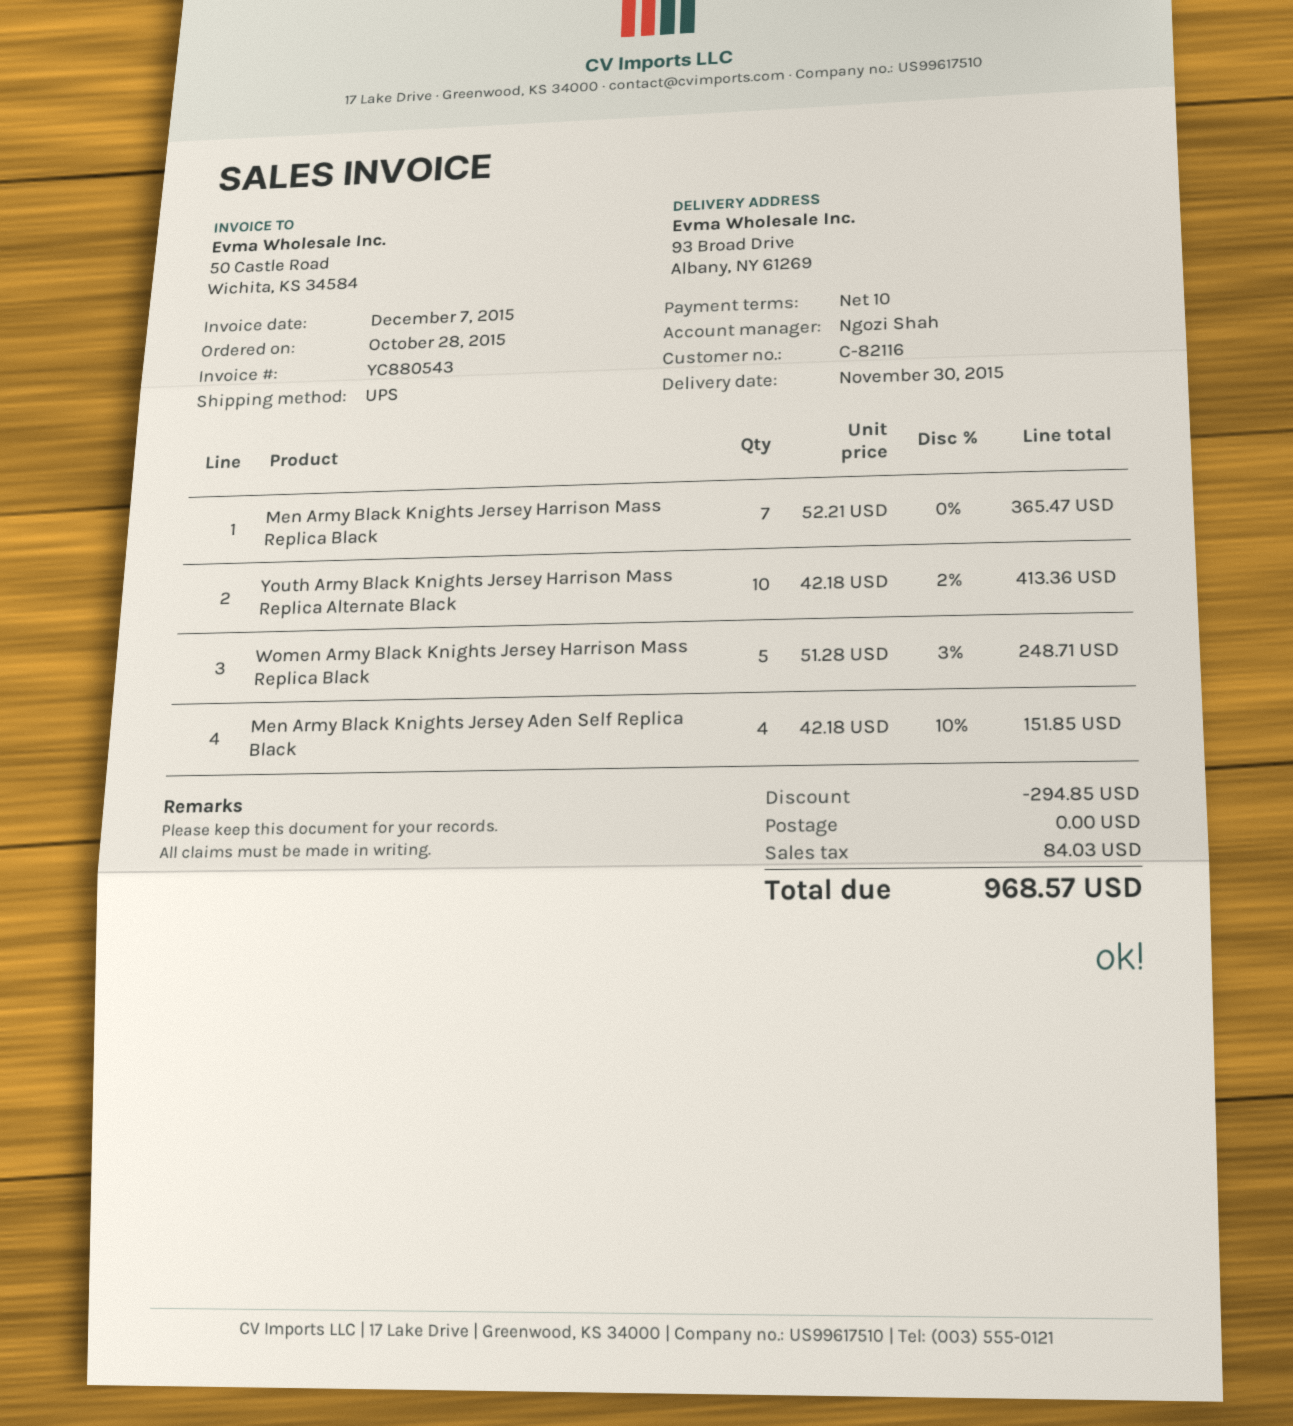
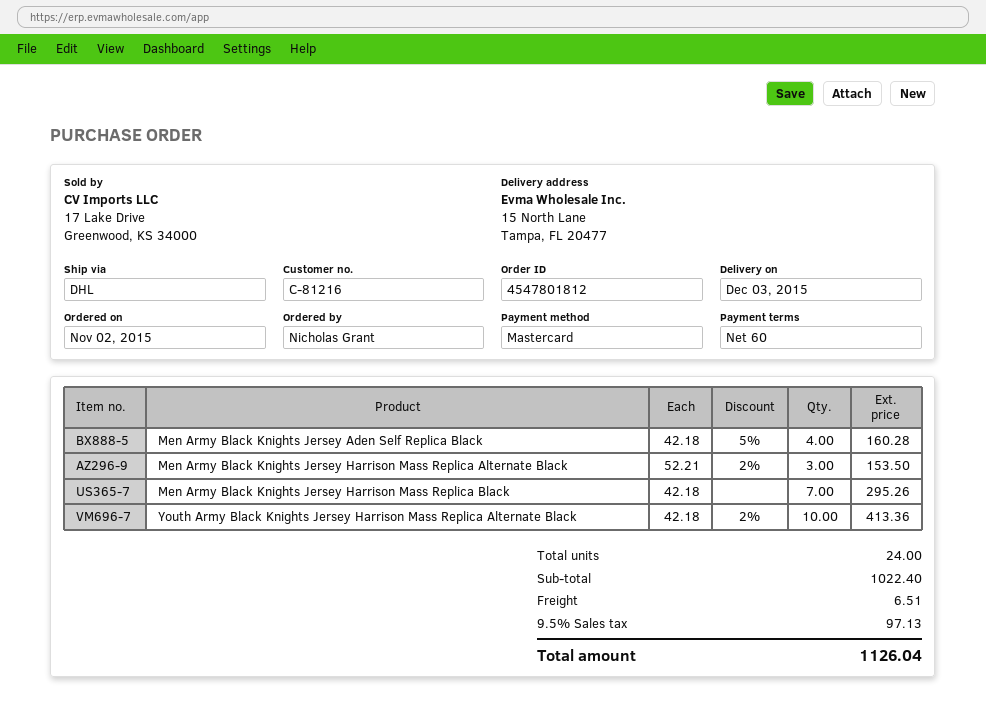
order date: 2015-10-28 -> 2015-11-02
delivery date: 2015-11-30 -> 2015-12-03
payment terms: 10 days -> 60 days
customer number: C-82116 -> C-81216
shipping method: UPS -> DHL
ship to: 93 Broad Drive, Albany, NY 61269 -> 15 North Lane, Tampa, FL 20477
Men Army Black Knights Jersey Harrison Mass Replica Black: 7 x 52.21 = 365.47 -> 7 x 42.18 = 295.26
Women Army Black Knights Jersey Harrison Mass Replica Black: 5 x 51.28 - 3% = 248.71 -> none
Men Army Black Knights Jersey Aden Self Replica Black: 4 x 42.18 - 10% = 151.85 -> 4 x 42.18 - 5% = 160.28
Men Army Black Knights Jersey Harrison Mass Replica Alternate Black: none -> 3 x 52.21 - 2% = 153.50
discount: 294.85 -> none
shipping: 0.00 -> 6.51
tax: 84.03 -> 97.13
total: 968.57 -> 1126.04

